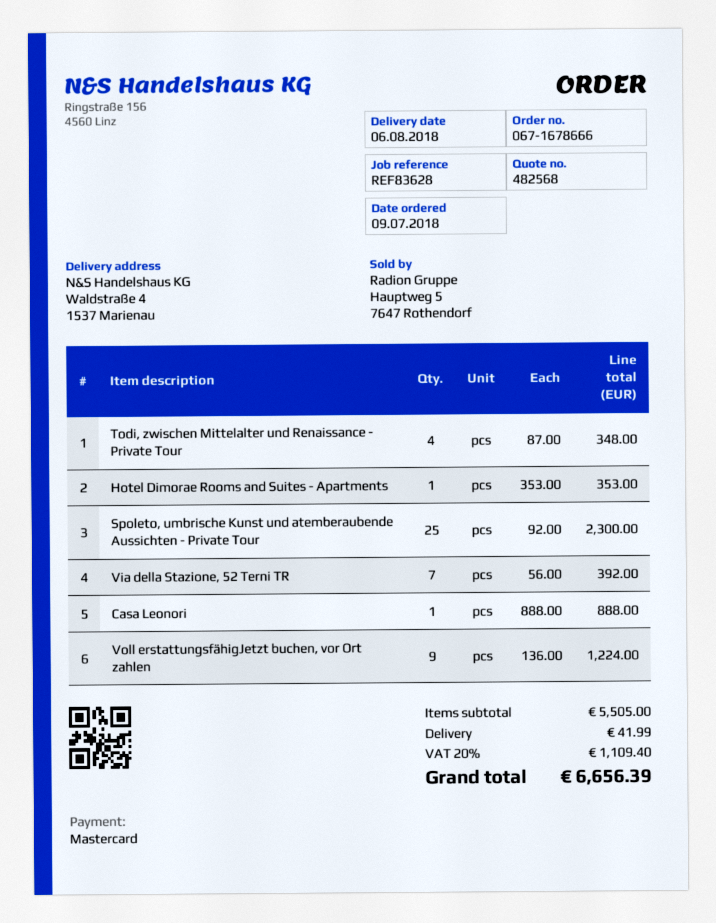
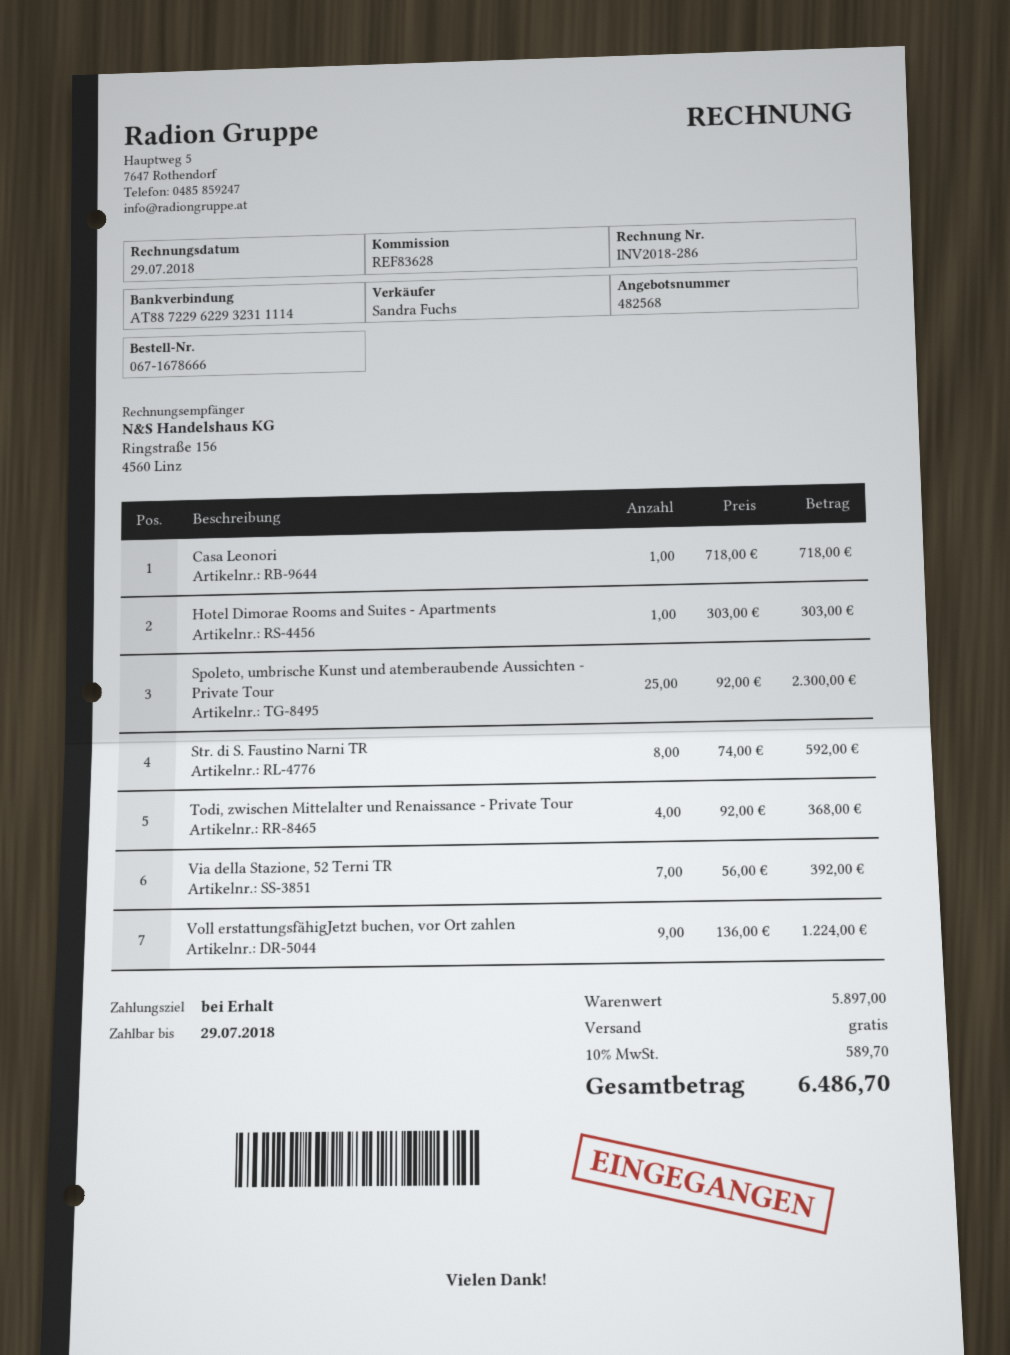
Todi, zwischen Mittelalter und Renaissance - Private Tour: 4 x 87.00 = 348.00 -> 4 x 92.00 = 368.00
Hotel Dimorae Rooms and Suites - Apartments: 1 x 353.00 = 353.00 -> 1 x 303.00 = 303.00
Casa Leonori: 1 x 888.00 = 888.00 -> 1 x 718.00 = 718.00
Str. di S. Faustino Narni TR: none -> 8 x 74.00 = 592.00
subtotal: 5505.00 -> 5897.00
shipping: 41.99 -> 0.00
tax: 20% = 1109.40 -> 10% = 589.70
total: 6656.39 -> 6486.70

